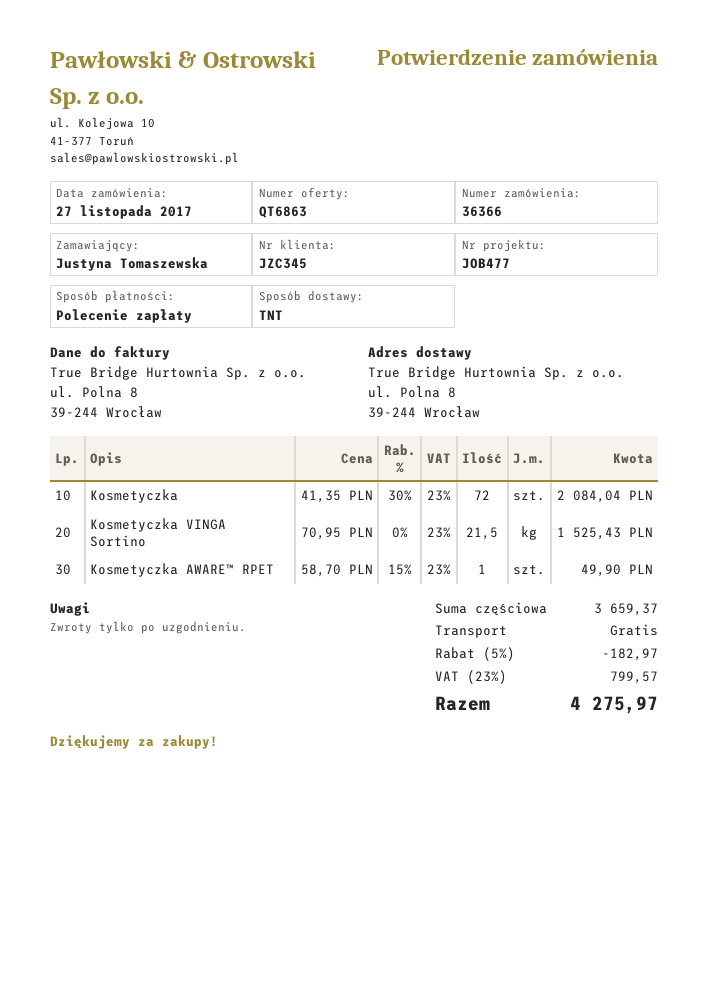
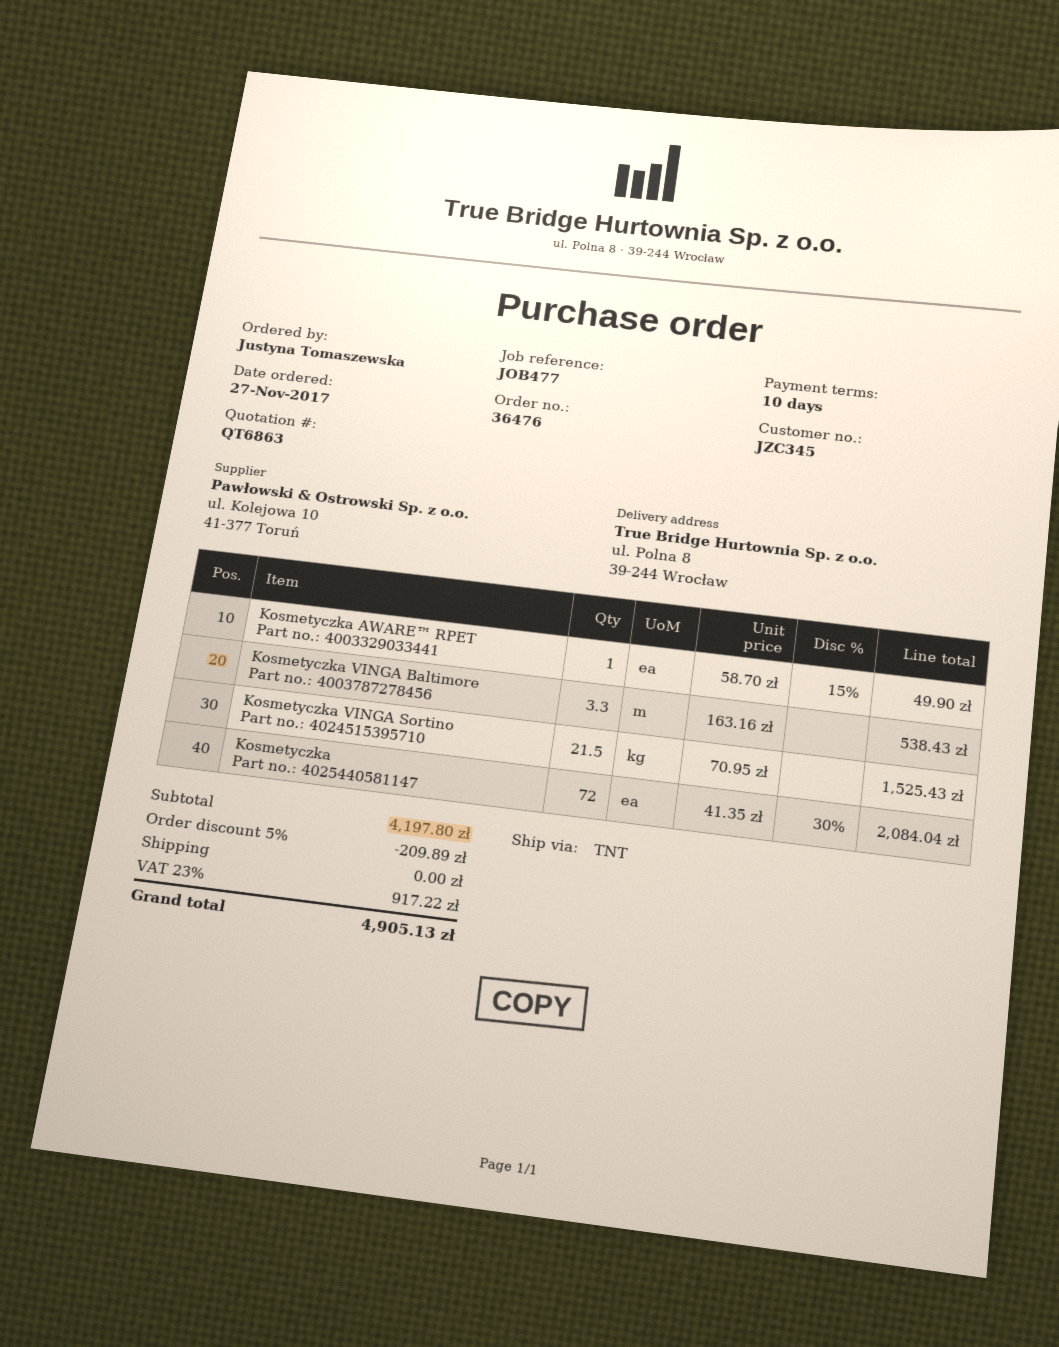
order number: 36366 -> 36476
Kosmetyczka VINGA Baltimore: none -> 3.3 x 163.16 = 538.43
subtotal: 3659.37 -> 4197.80
discount: 5% = 182.97 -> 5% = 209.89
tax: 23% = 799.57 -> 23% = 917.22
total: 4275.97 -> 4905.13

